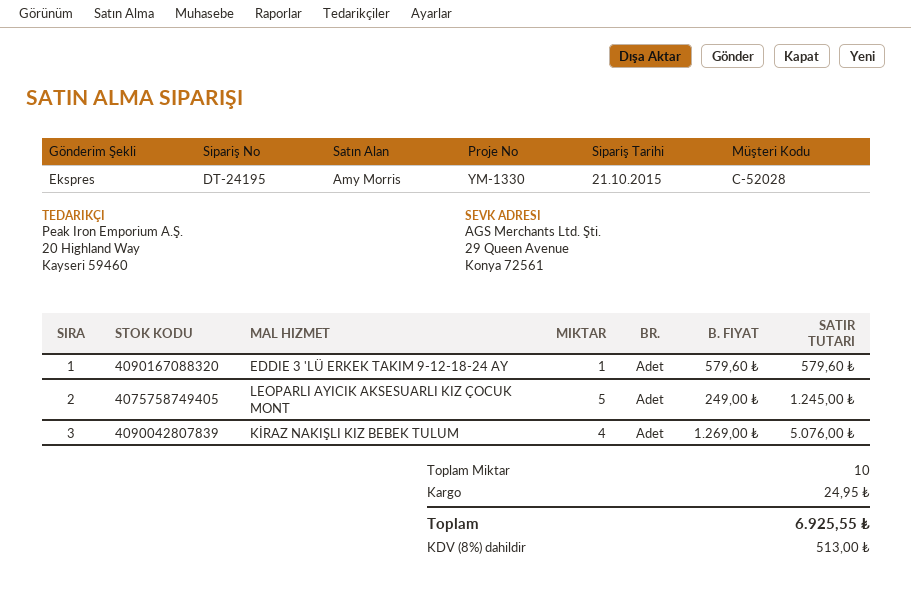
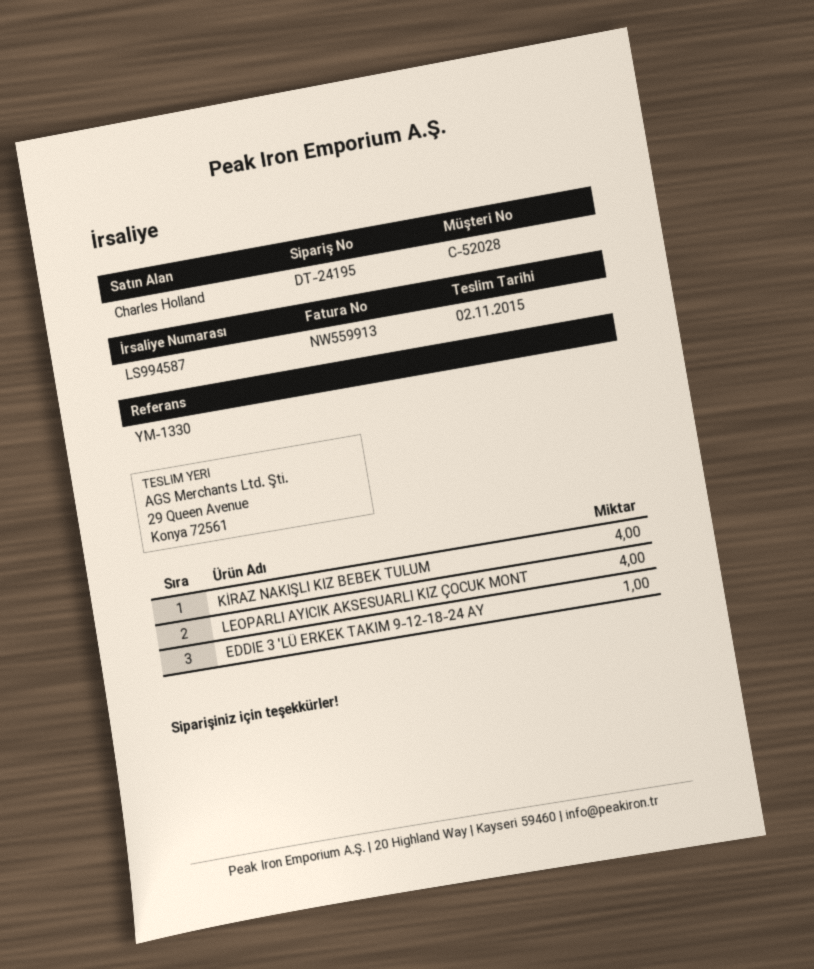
ordered by: Amy Morris -> Charles Holland
LEOPARLI AYICIK AKSESUARLI KIZ ÇOCUK MONT: 5 -> 4

